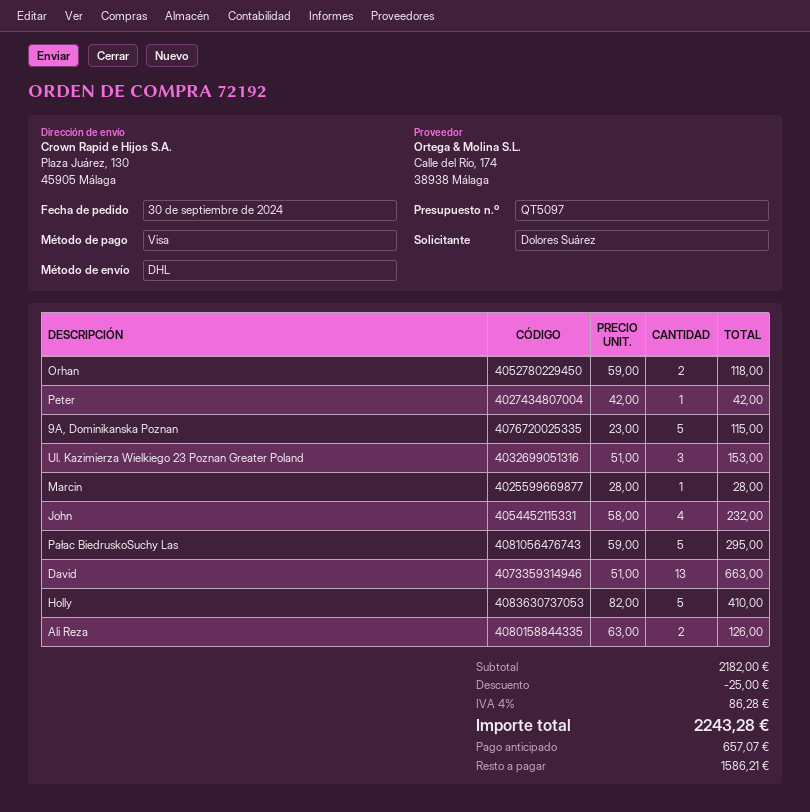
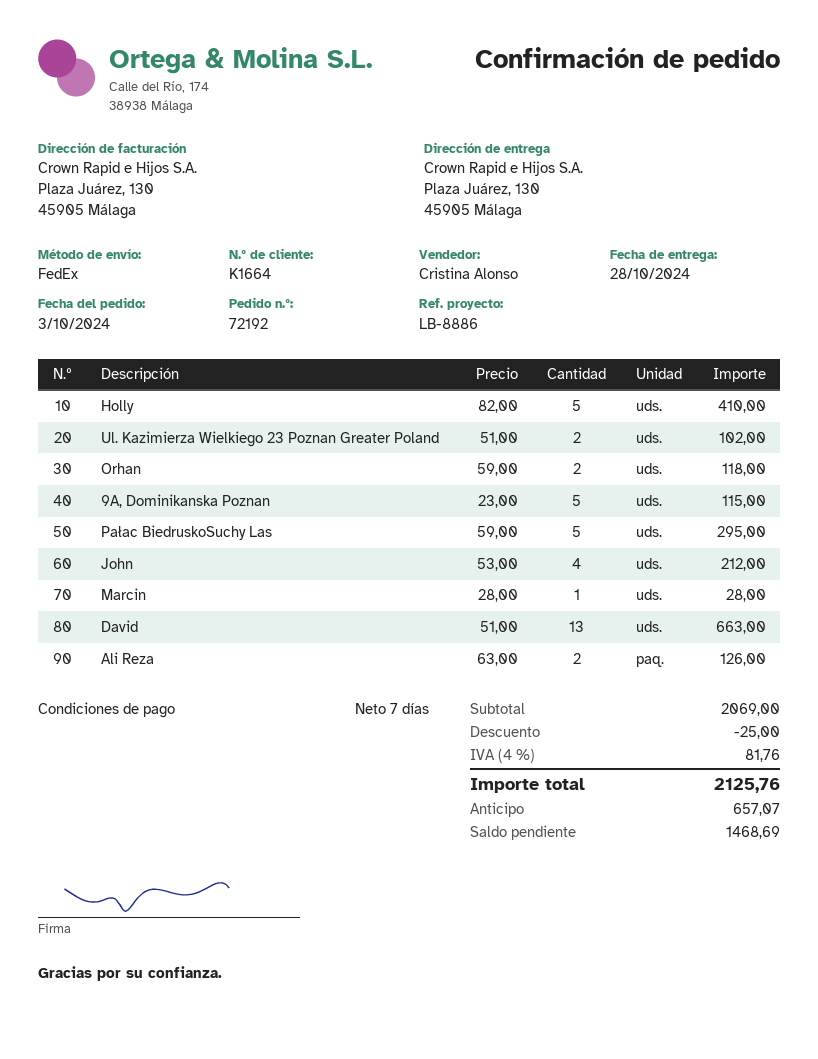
order date: 2024-09-30 -> 2024-10-03
shipping method: DHL -> FedEx
Peter: 1 x 42.00 = 42.00 -> none
Ul. Kazimierza Wielkiego 23 Poznan Greater Poland: 3 x 51.00 = 153.00 -> 2 x 51.00 = 102.00
John: 4 x 58.00 = 232.00 -> 4 x 53.00 = 212.00
subtotal: 2182.00 -> 2069.00
tax: 4% = 86.28 -> 4% = 81.76
total: 2243.28 -> 2125.76
balance: 1586.21 -> 1468.69

